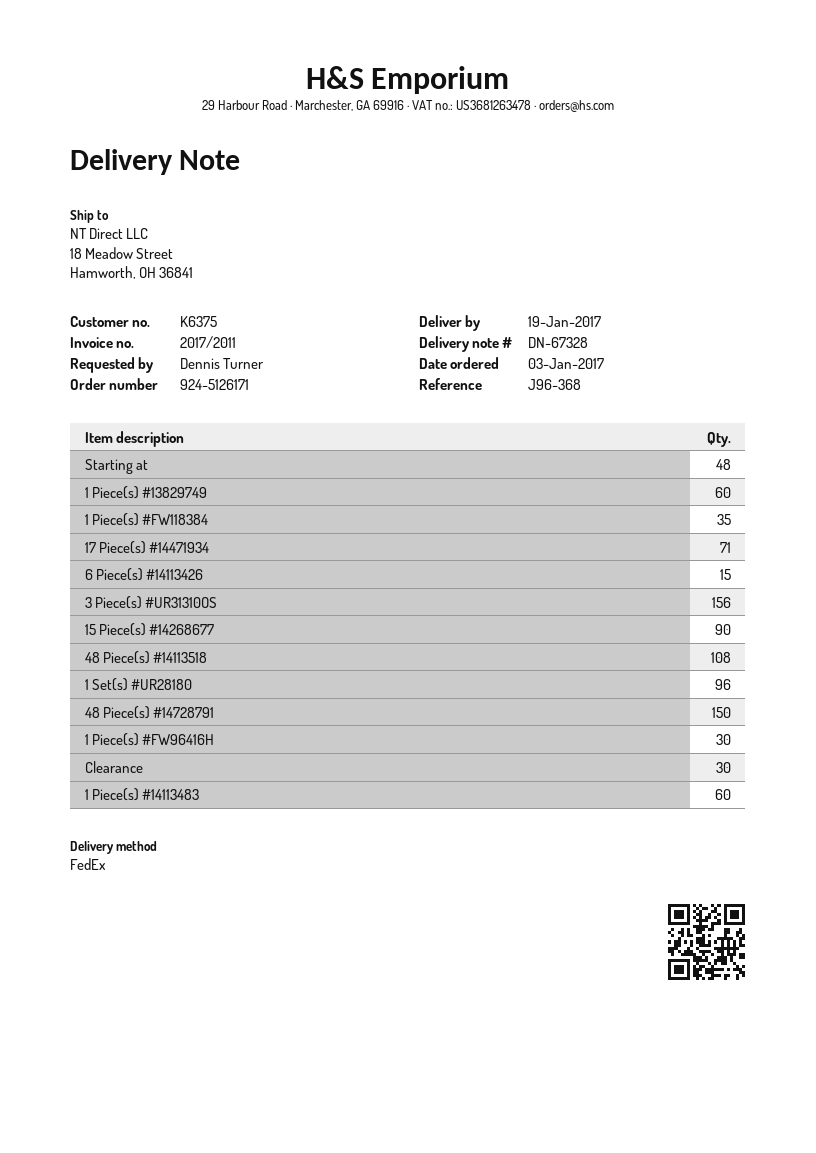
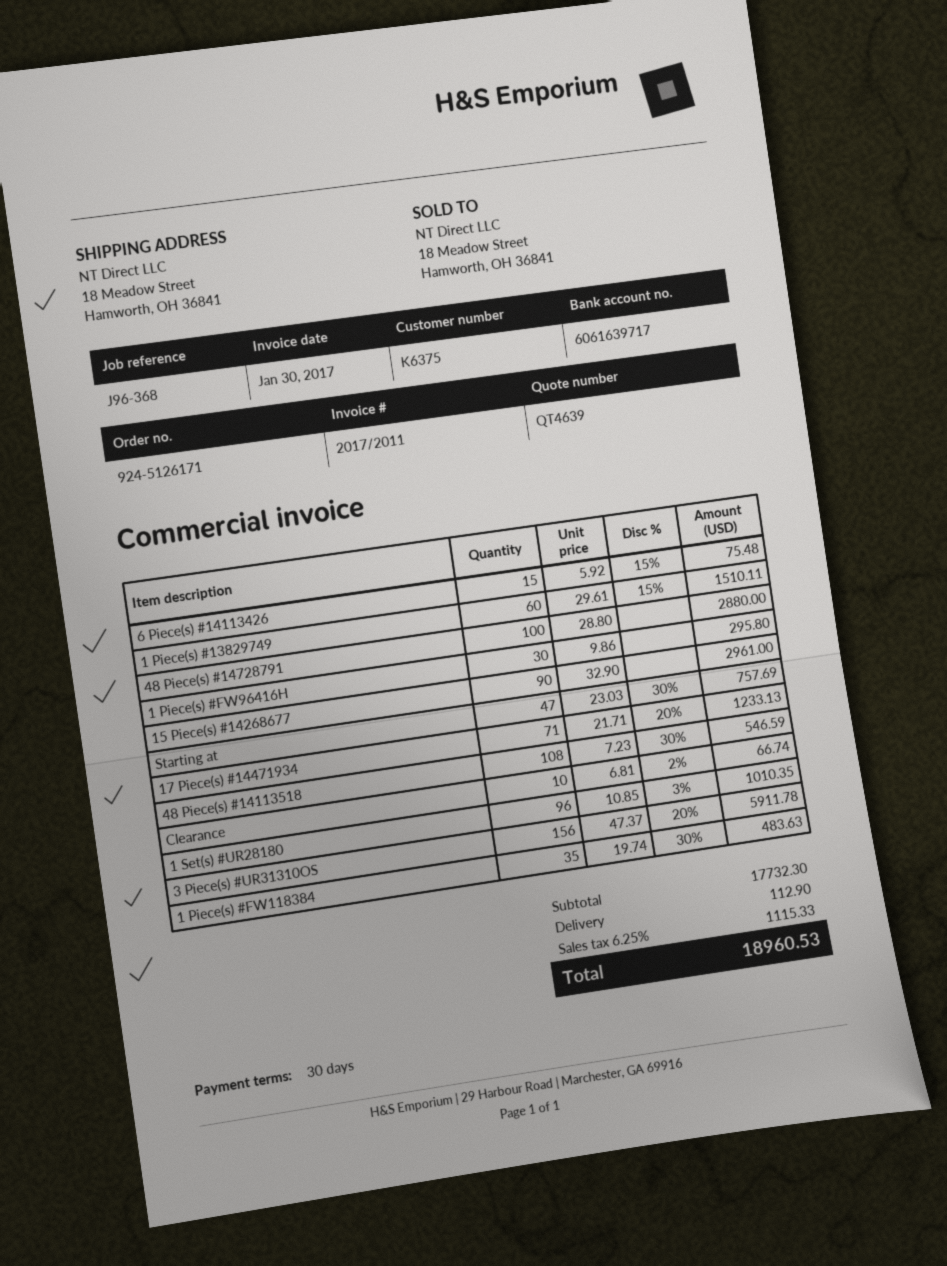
Starting at: 48 -> 47
48 Piece(s) #14728791: 150 -> 100
Clearance: 30 -> 10
1 Piece(s) #14113483: 60 -> none

